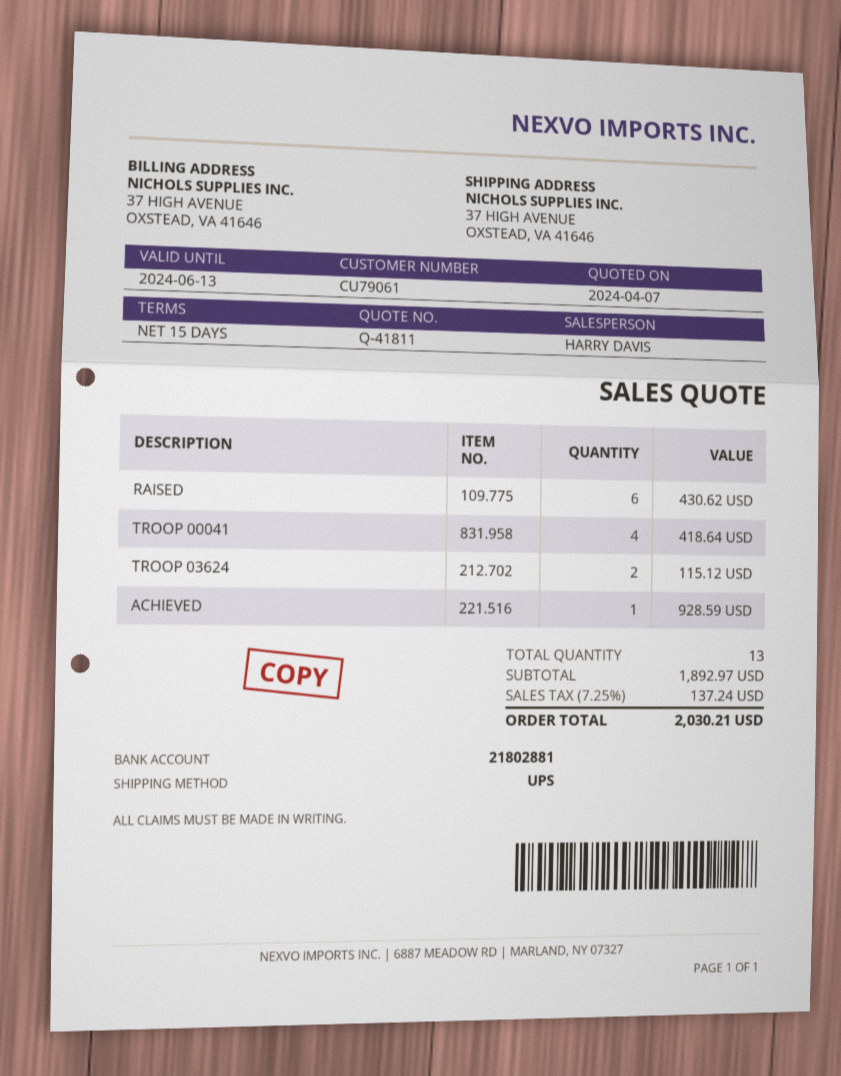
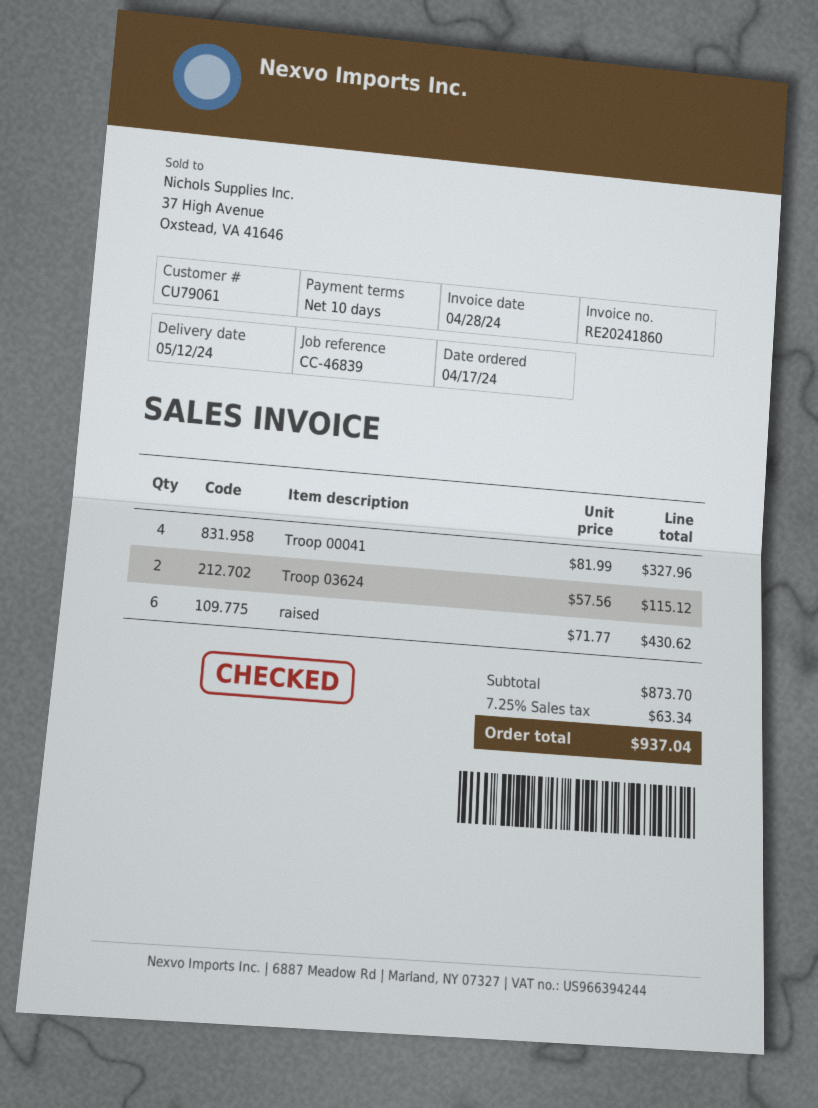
payment terms: 15 days -> 10 days
TROOP 00041: 4 for 418.64 -> 4 for 327.96
ACHIEVED: 1 for 928.59 -> none
subtotal: 1892.97 -> 873.70
tax: 7.25% = 137.24 -> 7.25% = 63.34
total: 2030.21 -> 937.04

